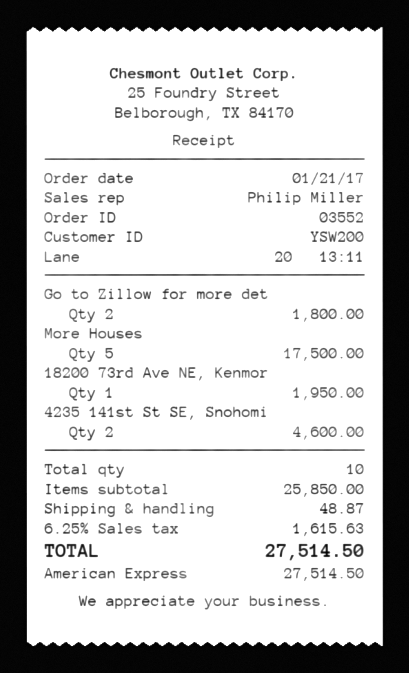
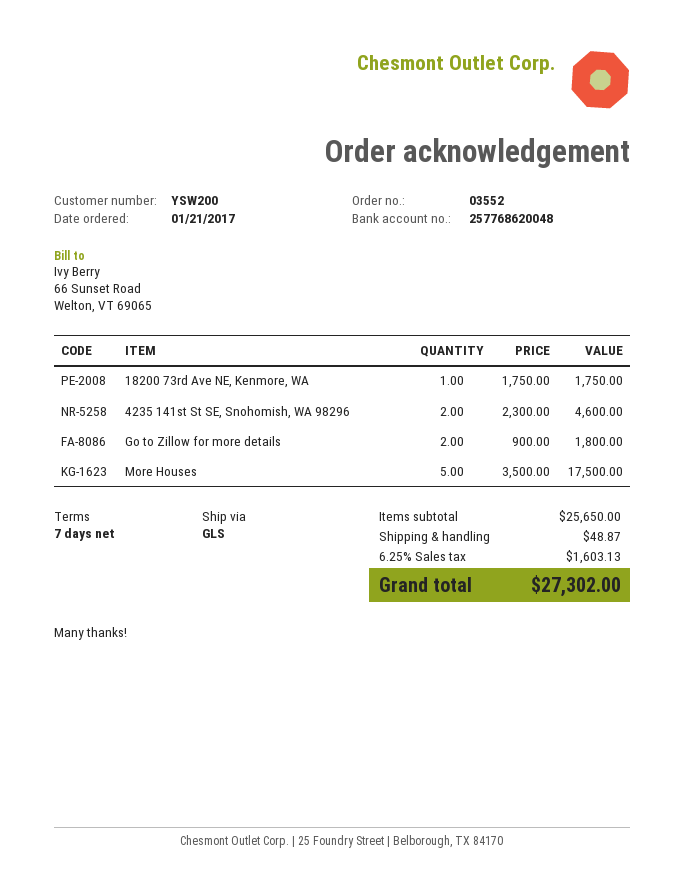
18200 73rd Ave NE, Kenmor: 1 for 1950.00 -> 1 for 1750.00
subtotal: 25850.00 -> 25650.00
tax: 6.25% = 1615.63 -> 6.25% = 1603.13
total: 27514.50 -> 27302.00

